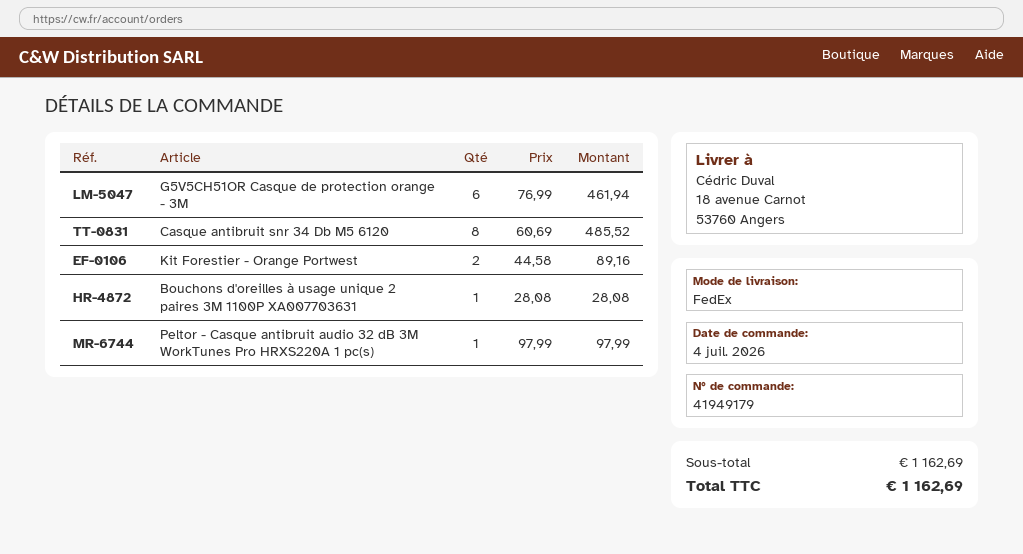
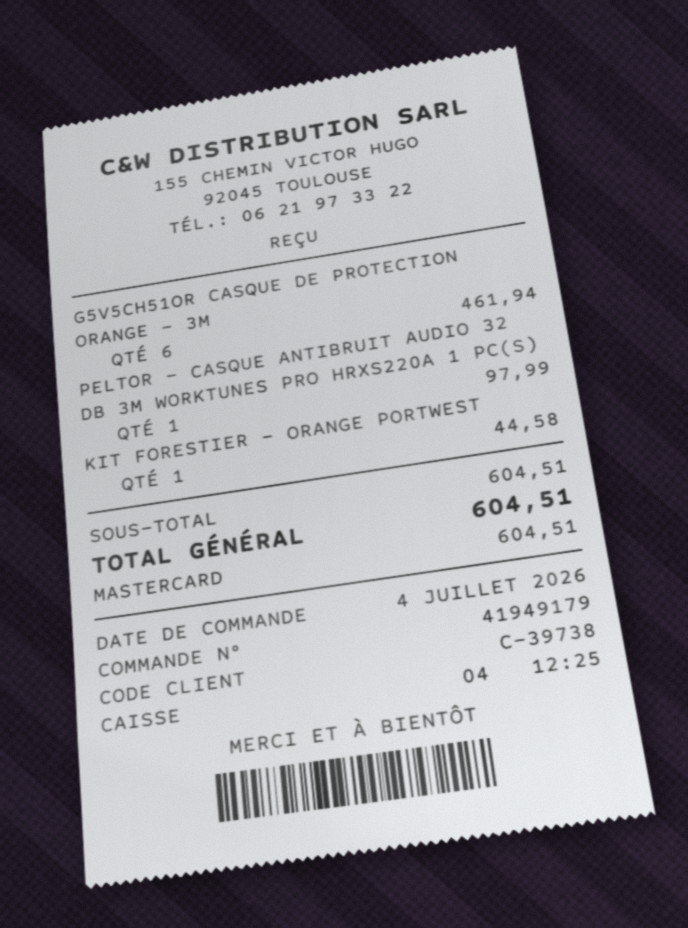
Casque antibruit snr 34 Db M5 6120: 8 for 485.52 -> none
Kit Forestier - Orange Portwest: 2 for 89.16 -> 1 for 44.58
Bouchons d'oreilles à usage unique 2 paires 3M 1100P XA007703631: 1 for 28.08 -> none
subtotal: 1162.69 -> 604.51
total: 1162.69 -> 604.51

